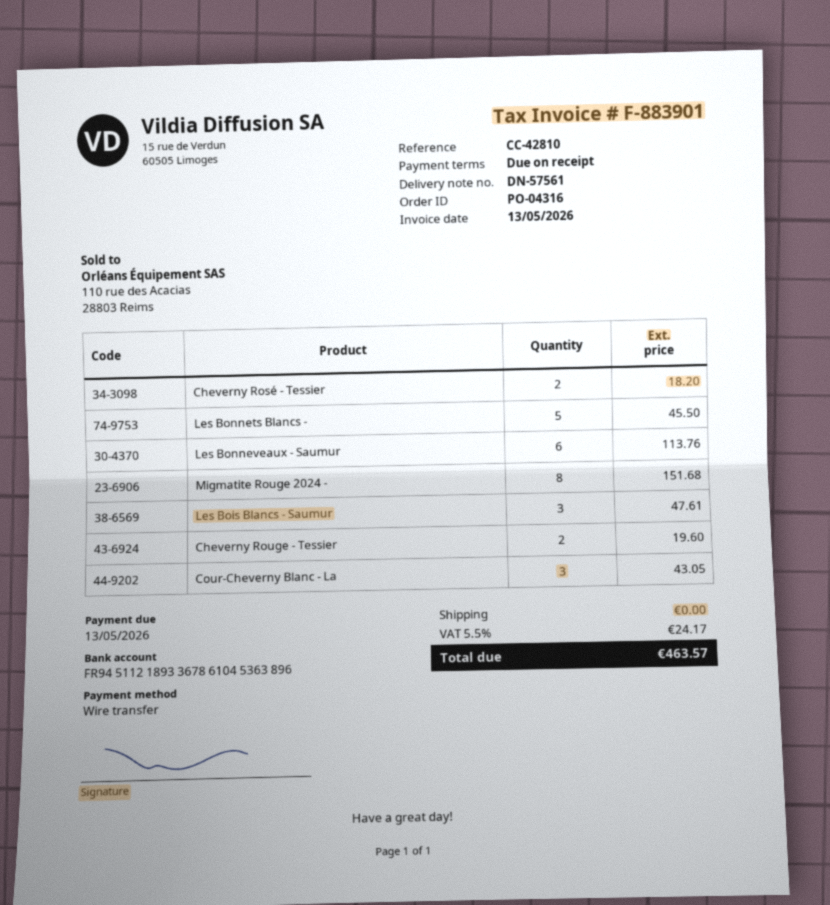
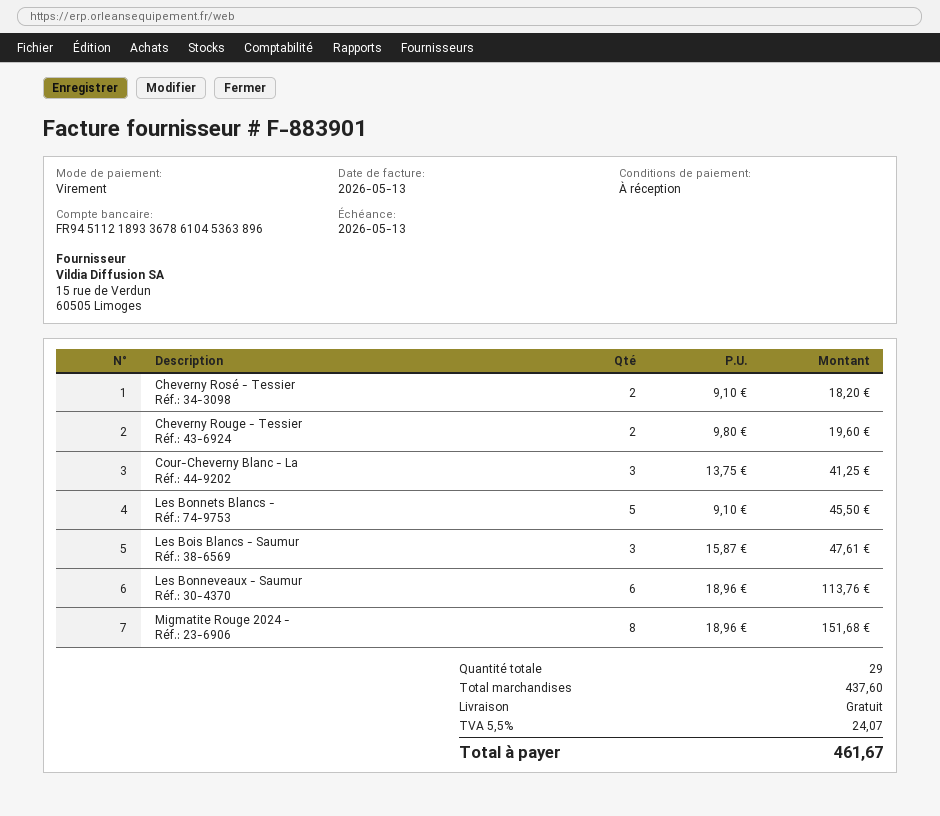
Cour-Cheverny Blanc - La: 3 for 43.05 -> 3 for 41.25
tax: 5.5% = 24.17 -> 5.5% = 24.07
total: 463.57 -> 461.67

